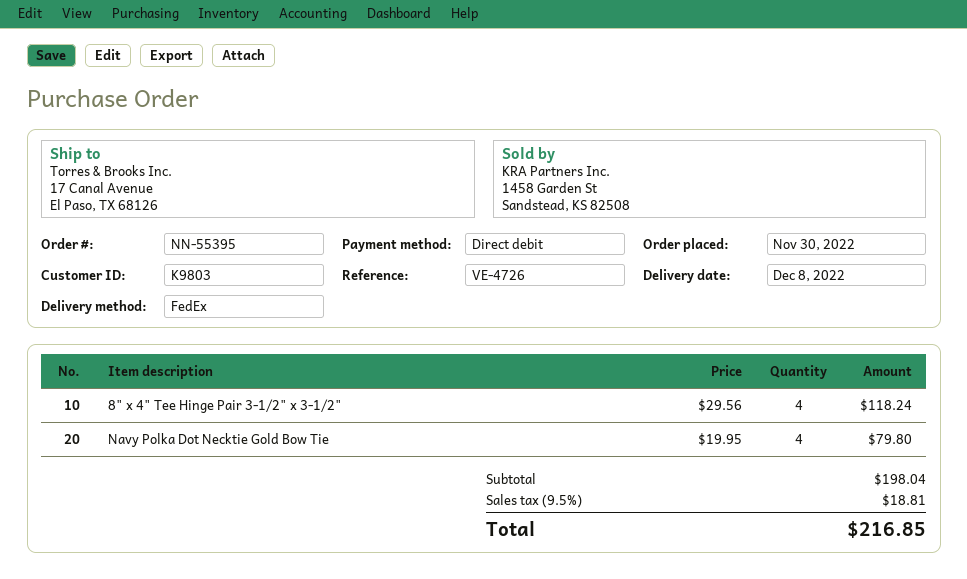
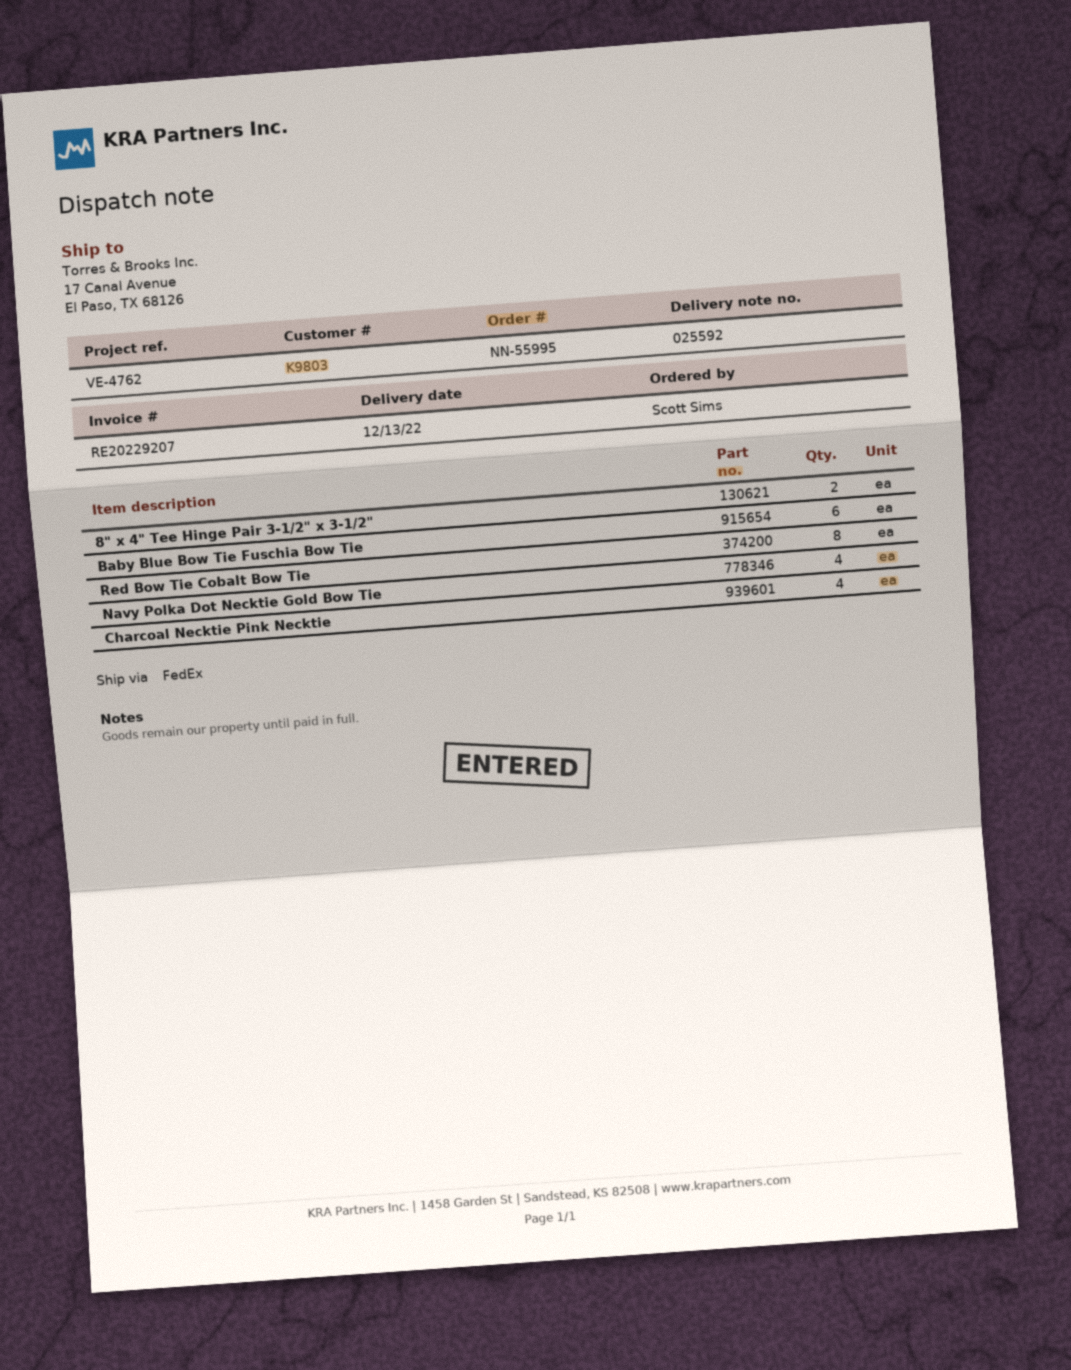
order number: NN-55395 -> NN-55995
delivery date: 2022-12-08 -> 2022-12-13
reference: VE-4726 -> VE-4762
8" x 4" Tee Hinge Pair 3-1/2" x 3-1/2": 4 -> 2
Baby Blue Bow Tie Fuschia Bow Tie: none -> 6
Red Bow Tie Cobalt Bow Tie: none -> 8
Charcoal Necktie Pink Necktie: none -> 4

